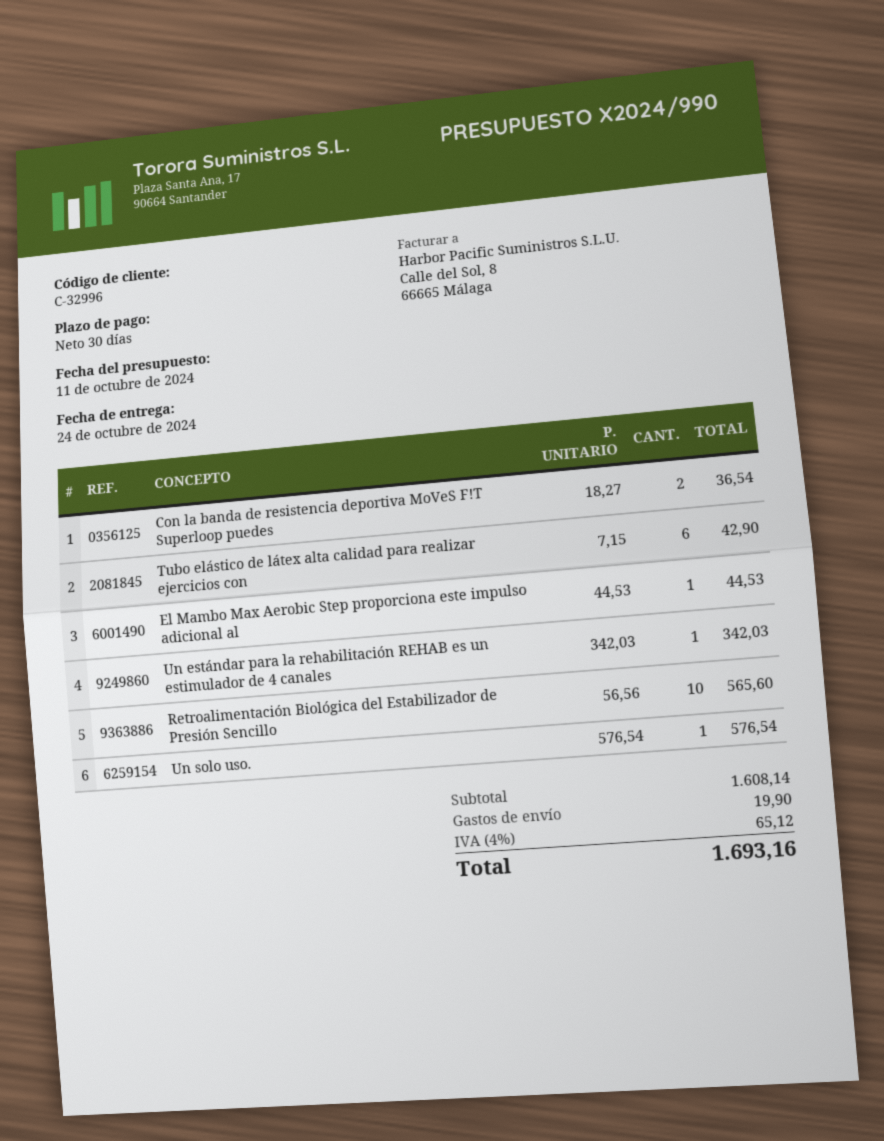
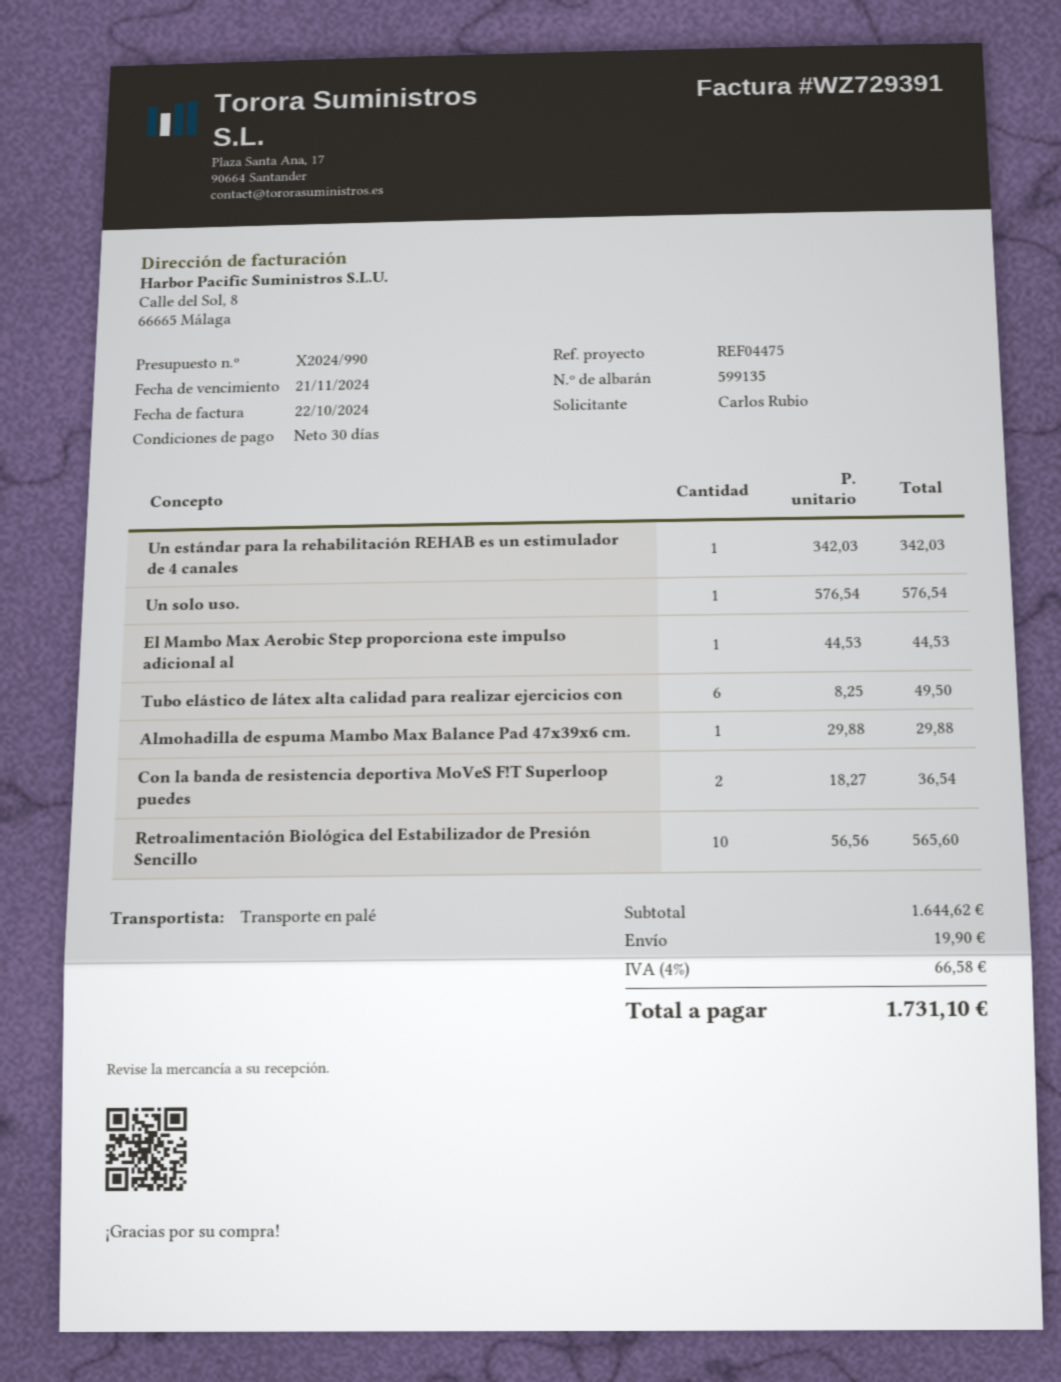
Tubo elástico de látex alta calidad para realizar ejercicios con: 6 x 7.15 = 42.90 -> 6 x 8.25 = 49.50
Almohadilla de espuma Mambo Max Balance Pad 47x39x6 cm.: none -> 1 x 29.88 = 29.88
subtotal: 1608.14 -> 1644.62
tax: 4% = 65.12 -> 4% = 66.58
total: 1693.16 -> 1731.10

